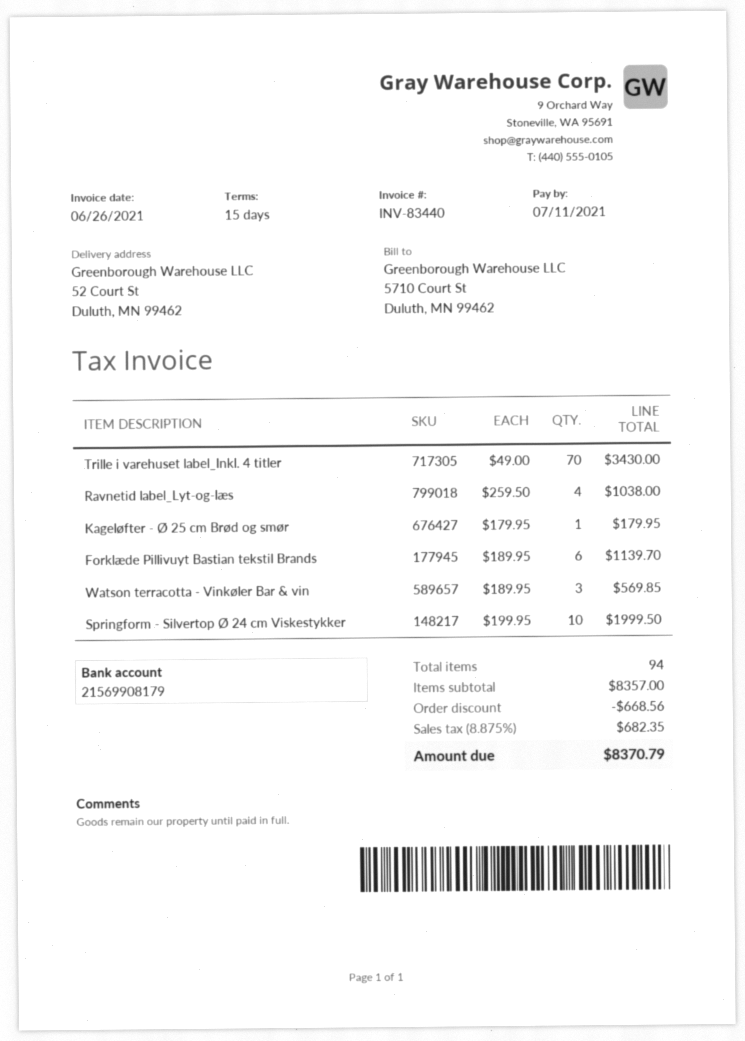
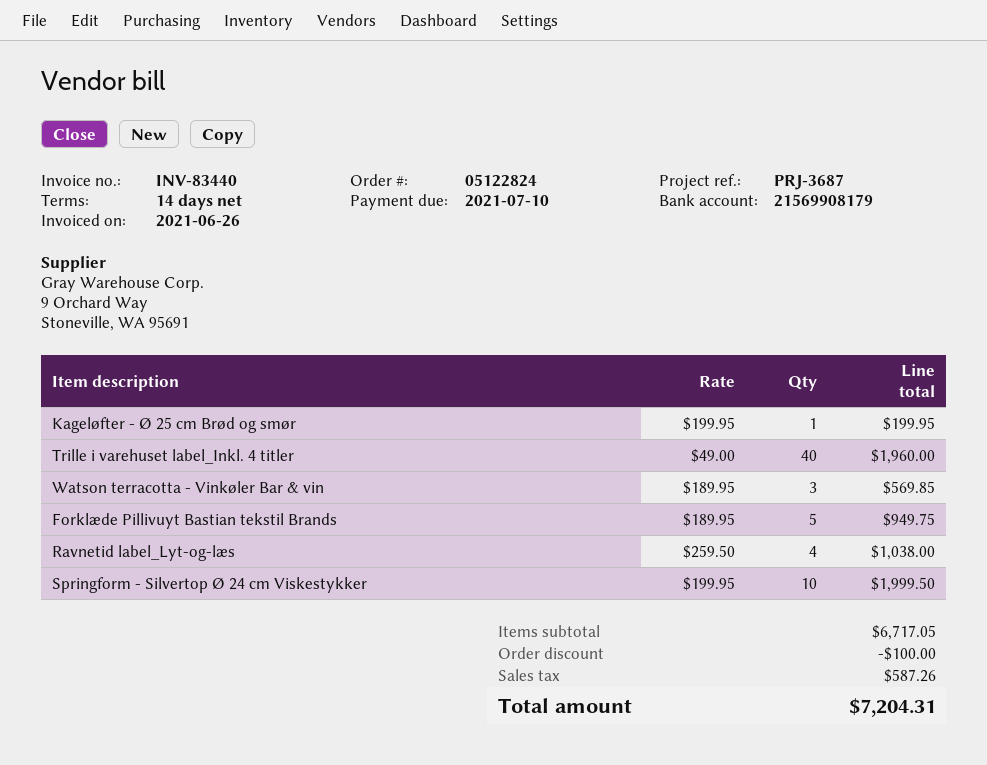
payment terms: 15 days -> 14 days
due date: 2021-07-11 -> 2021-07-10
Trille i varehuset label_Inkl. 4 titler: 70 x 49.00 = 3430.00 -> 40 x 49.00 = 1960.00
Kageløfter - Ø 25 cm Brød og smør: 1 x 179.95 = 179.95 -> 1 x 199.95 = 199.95
Forklæde Pillivuyt Bastian tekstil Brands: 6 x 189.95 = 1139.70 -> 5 x 189.95 = 949.75
subtotal: 8357.00 -> 6717.05
discount: 668.56 -> 100.00
tax: 682.35 -> 587.26
total: 8370.79 -> 7204.31

